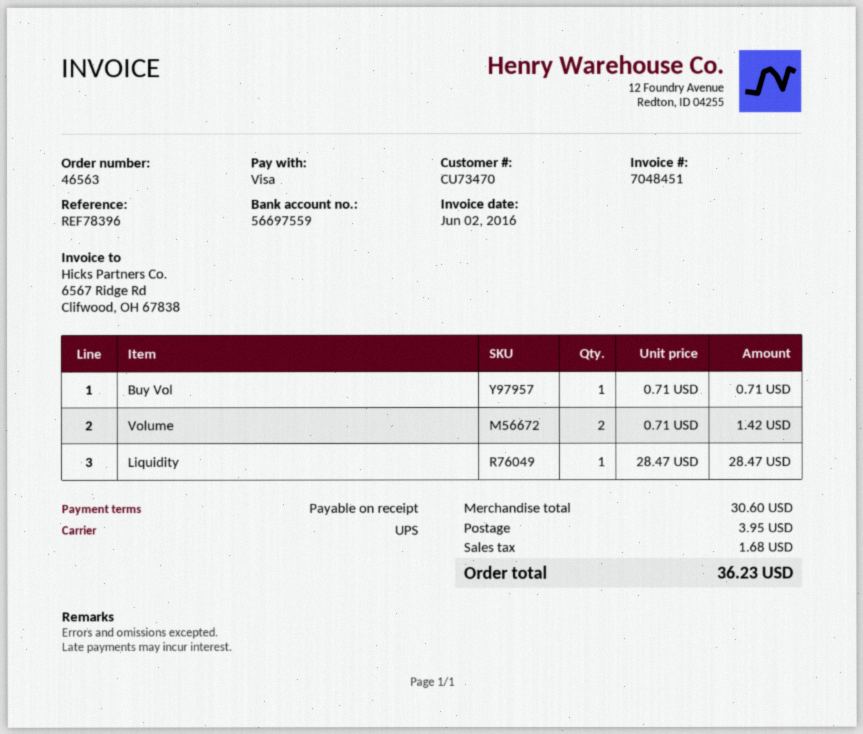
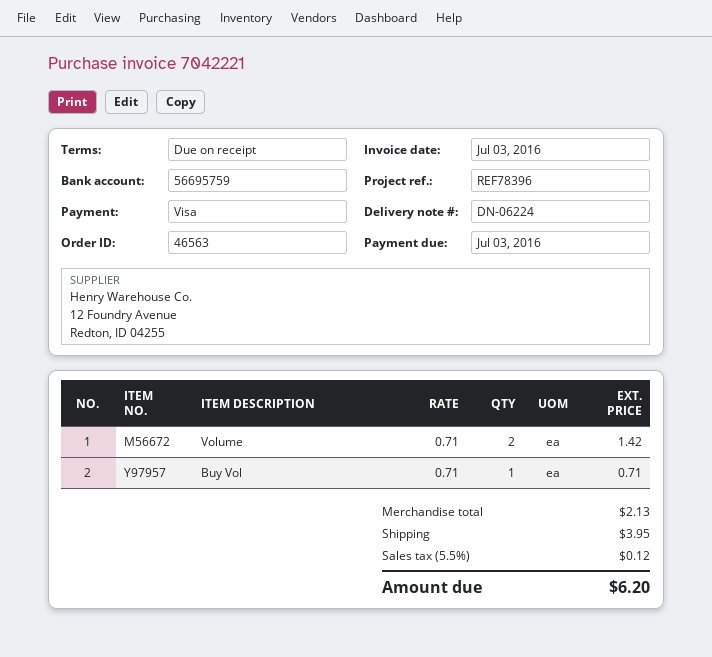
invoice number: 7048451 -> 7042221
invoice date: 2016-06-02 -> 2016-07-03
bank account: 56697559 -> 56695759
Liquidity: 1 x 28.47 = 28.47 -> none
subtotal: 30.60 -> 2.13
tax: 1.68 -> 0.12
total: 36.23 -> 6.20

